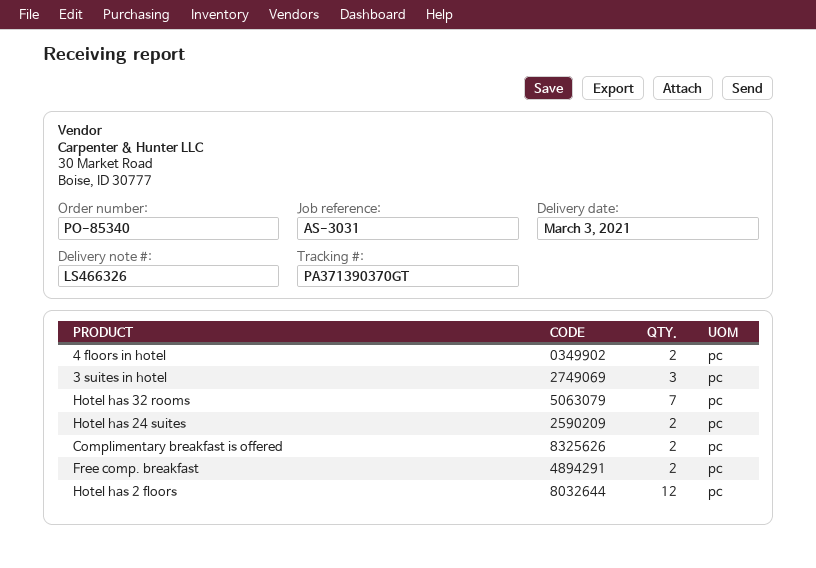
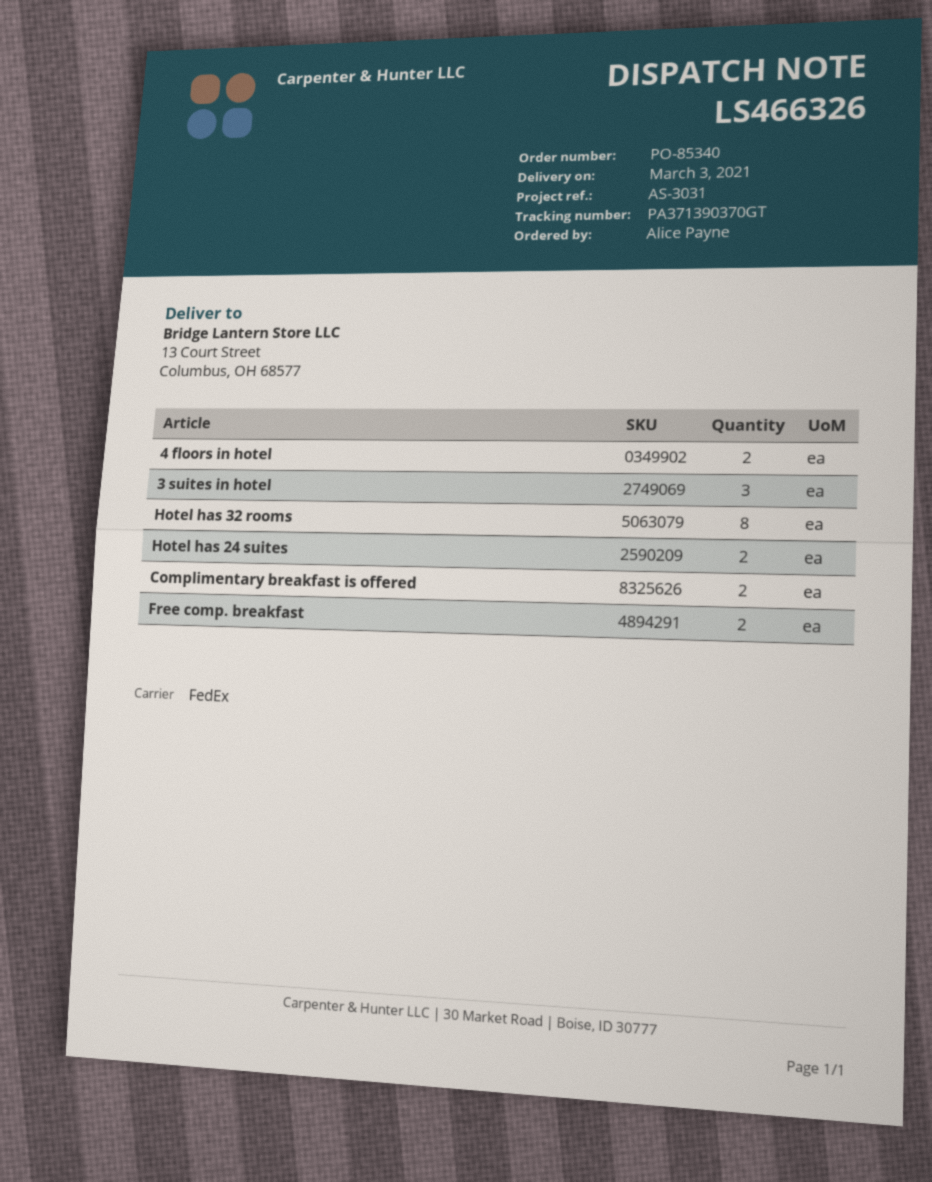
Hotel has 32 rooms: 7 -> 8
Hotel has 2 floors: 12 -> none

